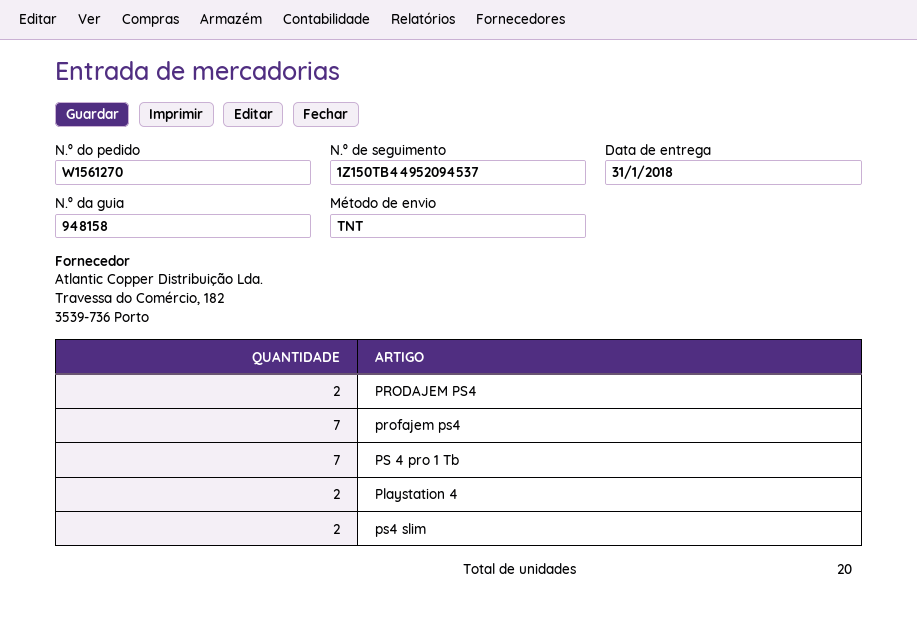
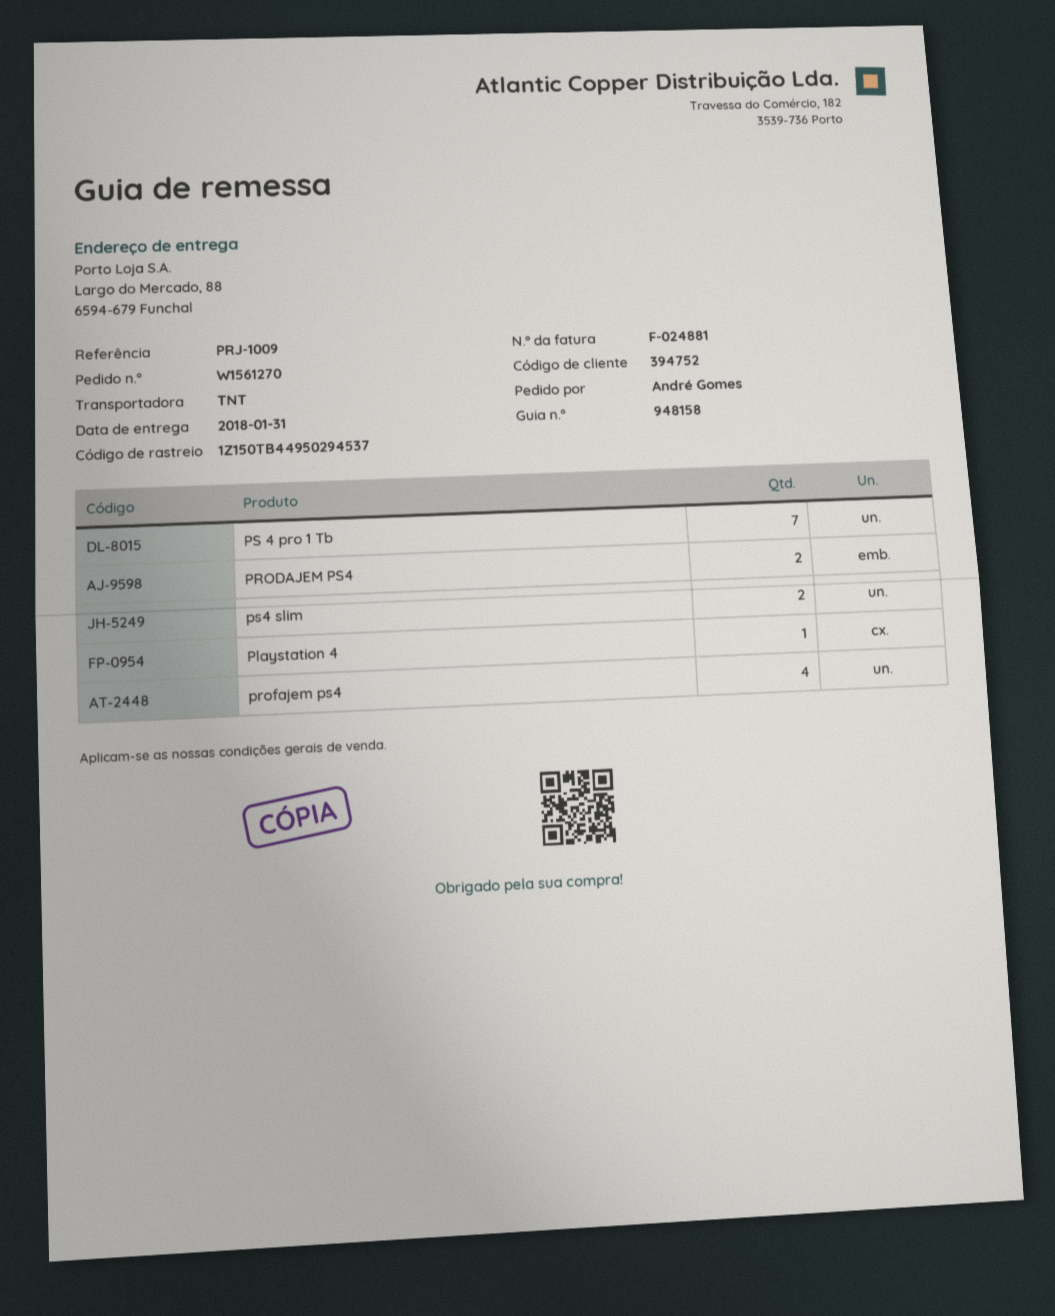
tracking number: 1Z150TB44952094537 -> 1Z150TB44950294537
profajem ps4: 7 -> 4
Playstation 4: 2 -> 1

